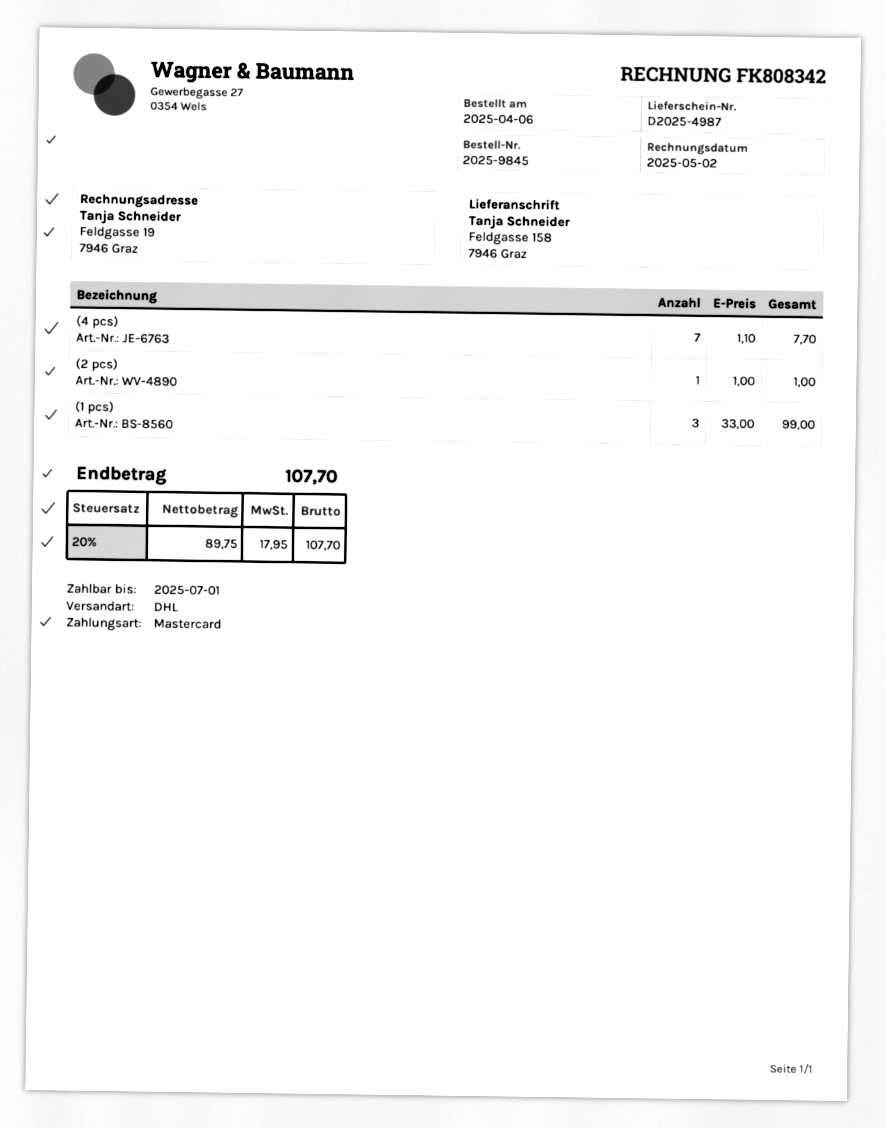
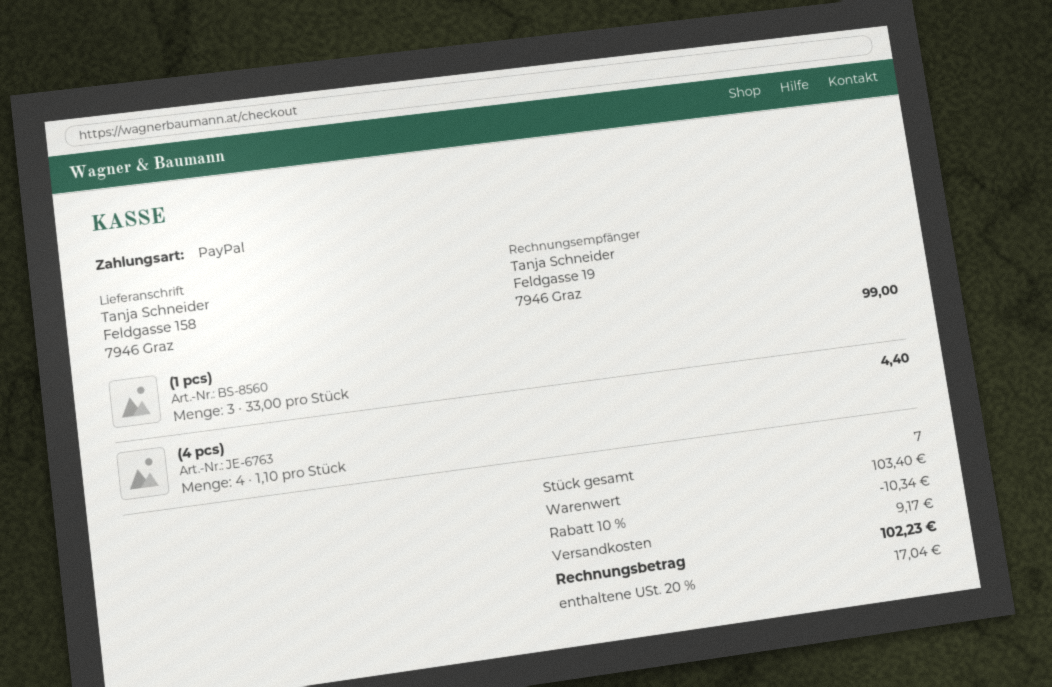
payment method: Mastercard -> PayPal
(4 pcs): 7 x 1.10 = 7.70 -> 4 x 1.10 = 4.40
(2 pcs): 1 x 1.00 = 1.00 -> none
discount: none -> 10% = 10.34
shipping: none -> 9.17
tax: 20% = 17.95 -> 20% = 17.04
total: 107.70 -> 102.23

